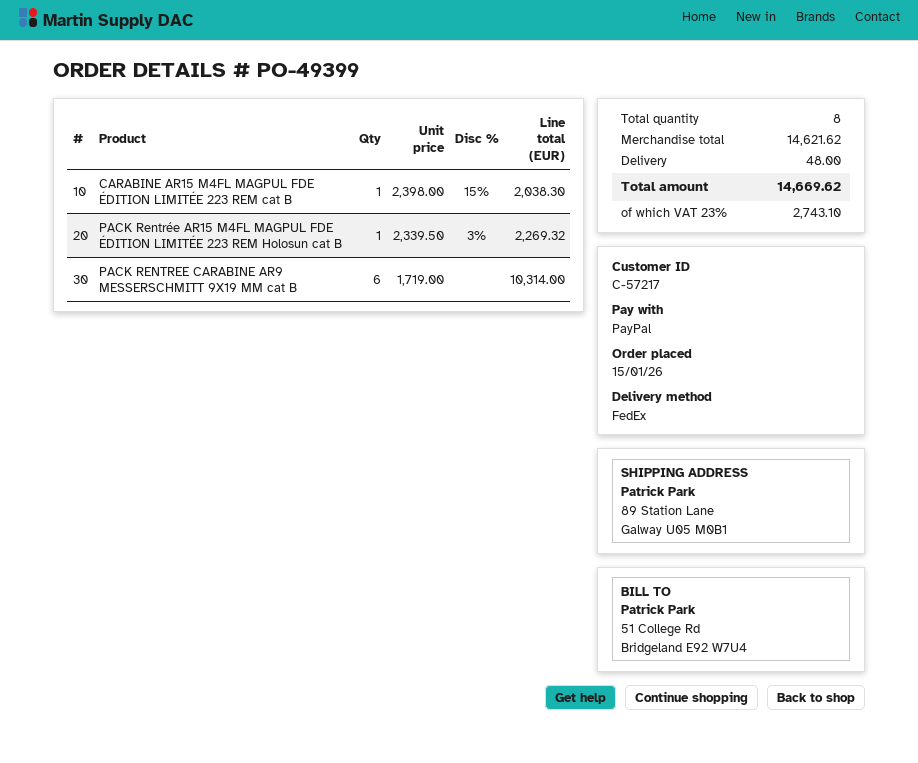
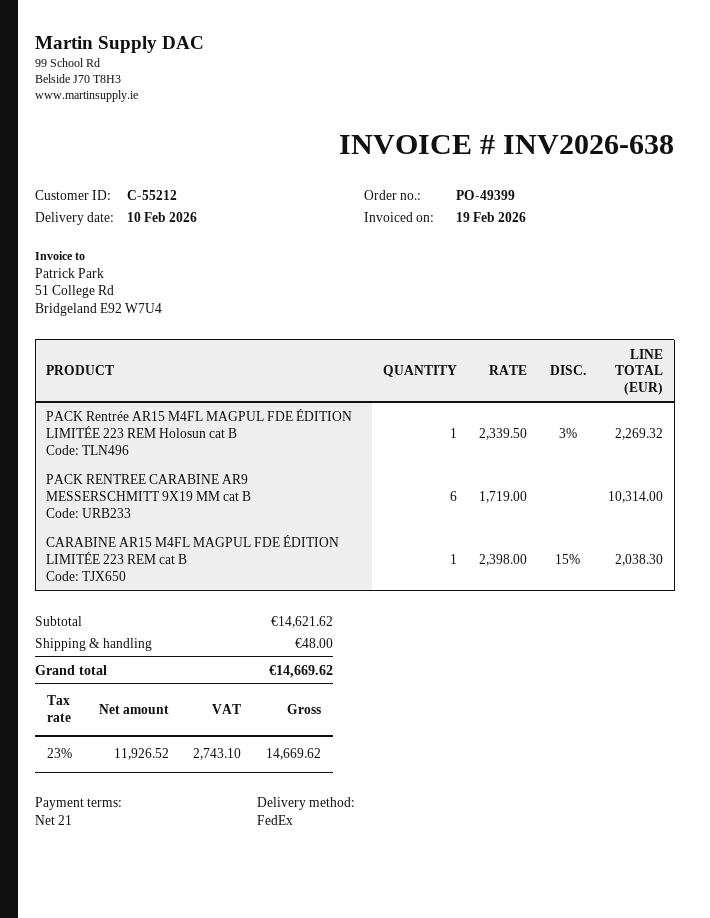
customer number: C-57217 -> C-55212

